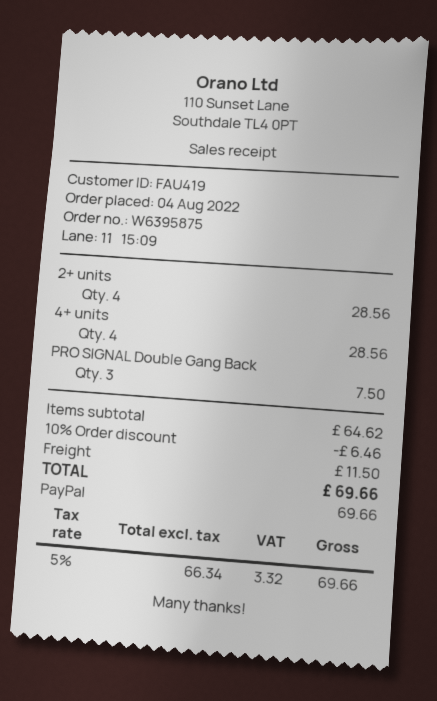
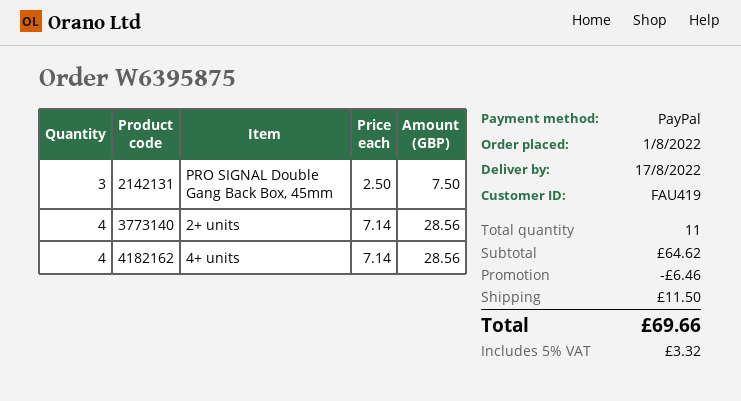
order date: 2022-08-04 -> 2022-08-01

